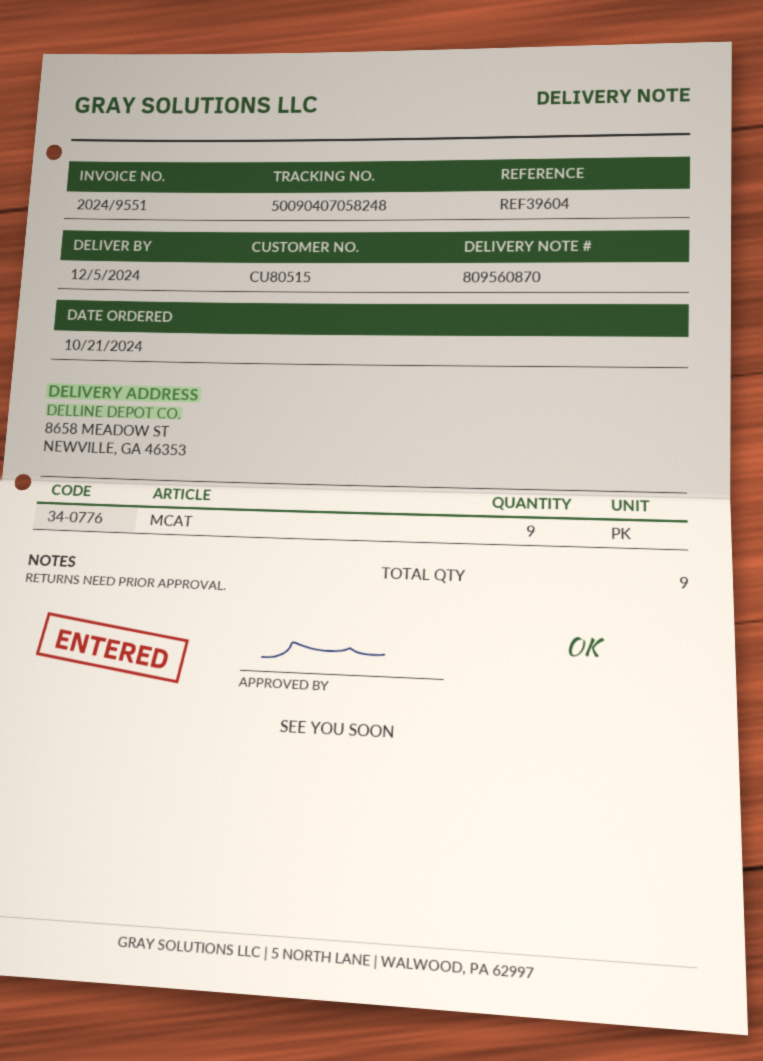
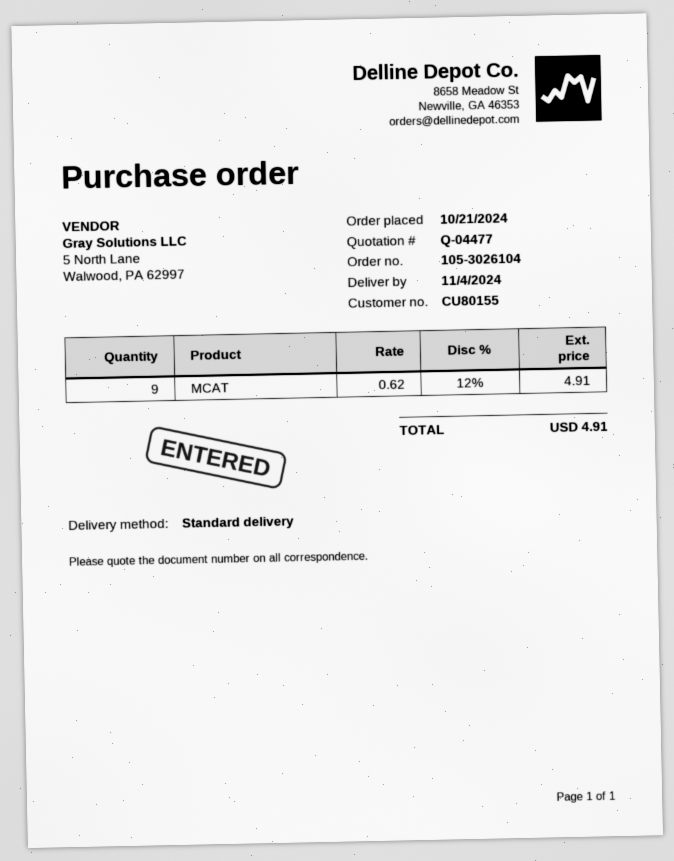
delivery date: 2024-12-05 -> 2024-11-04
customer number: CU80515 -> CU80155

